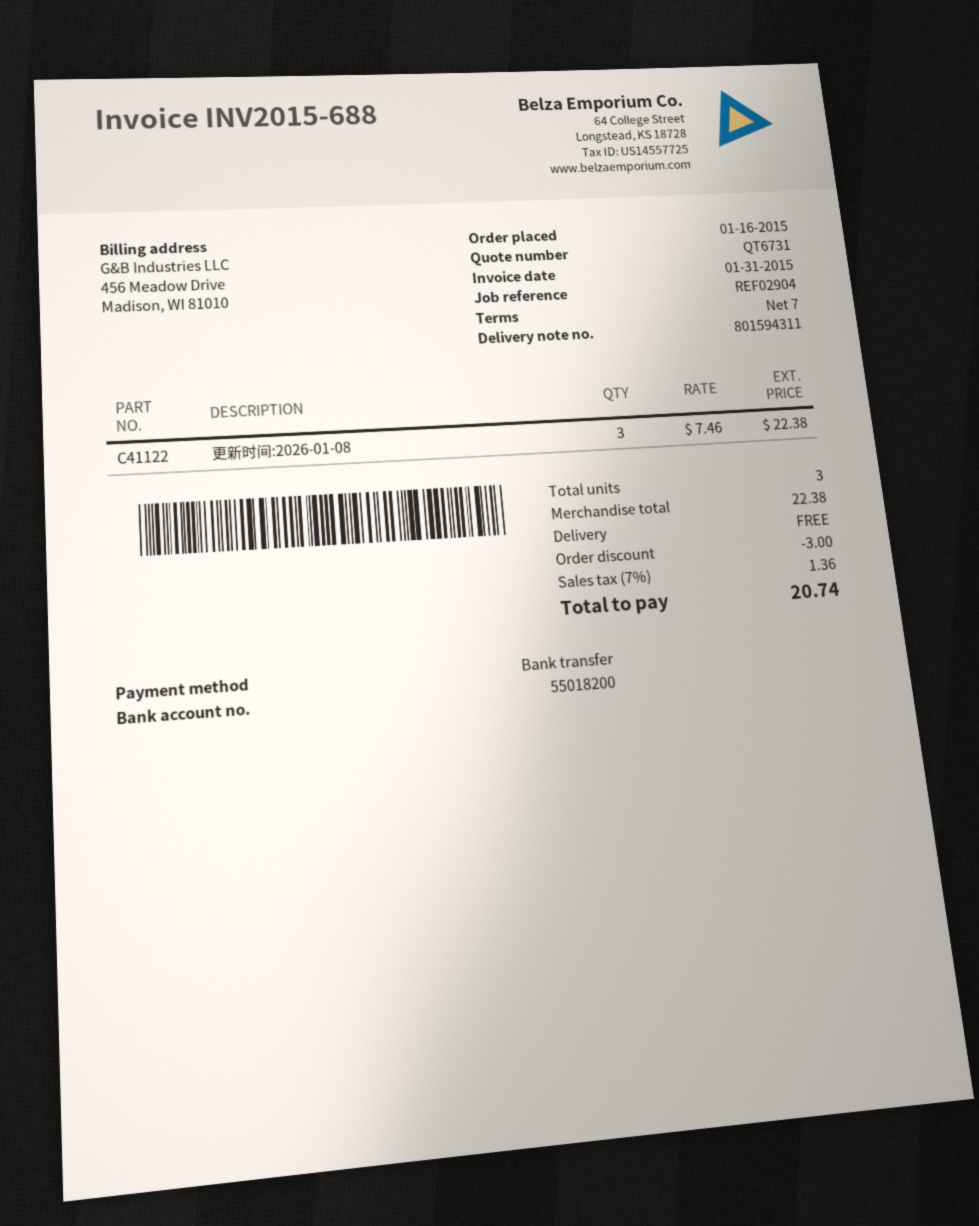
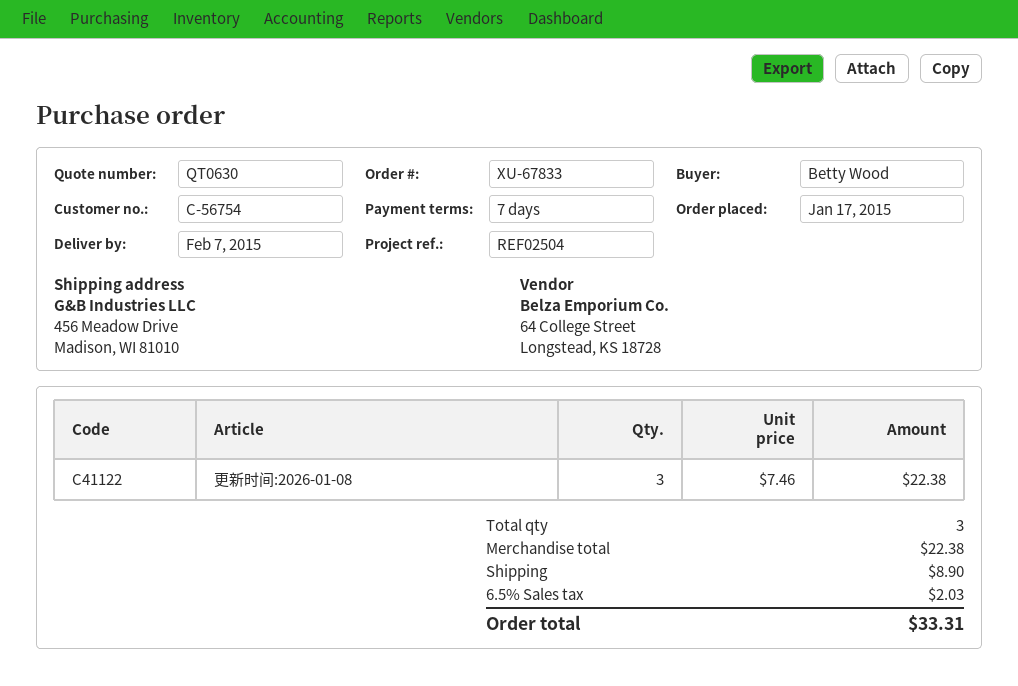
quote number: QT6731 -> QT0630
order date: 2015-01-16 -> 2015-01-17
reference: REF02904 -> REF02504
discount: 3.00 -> none
shipping: 0.00 -> 8.90
tax: 7% = 1.36 -> 6.5% = 2.03
total: 20.74 -> 33.31

